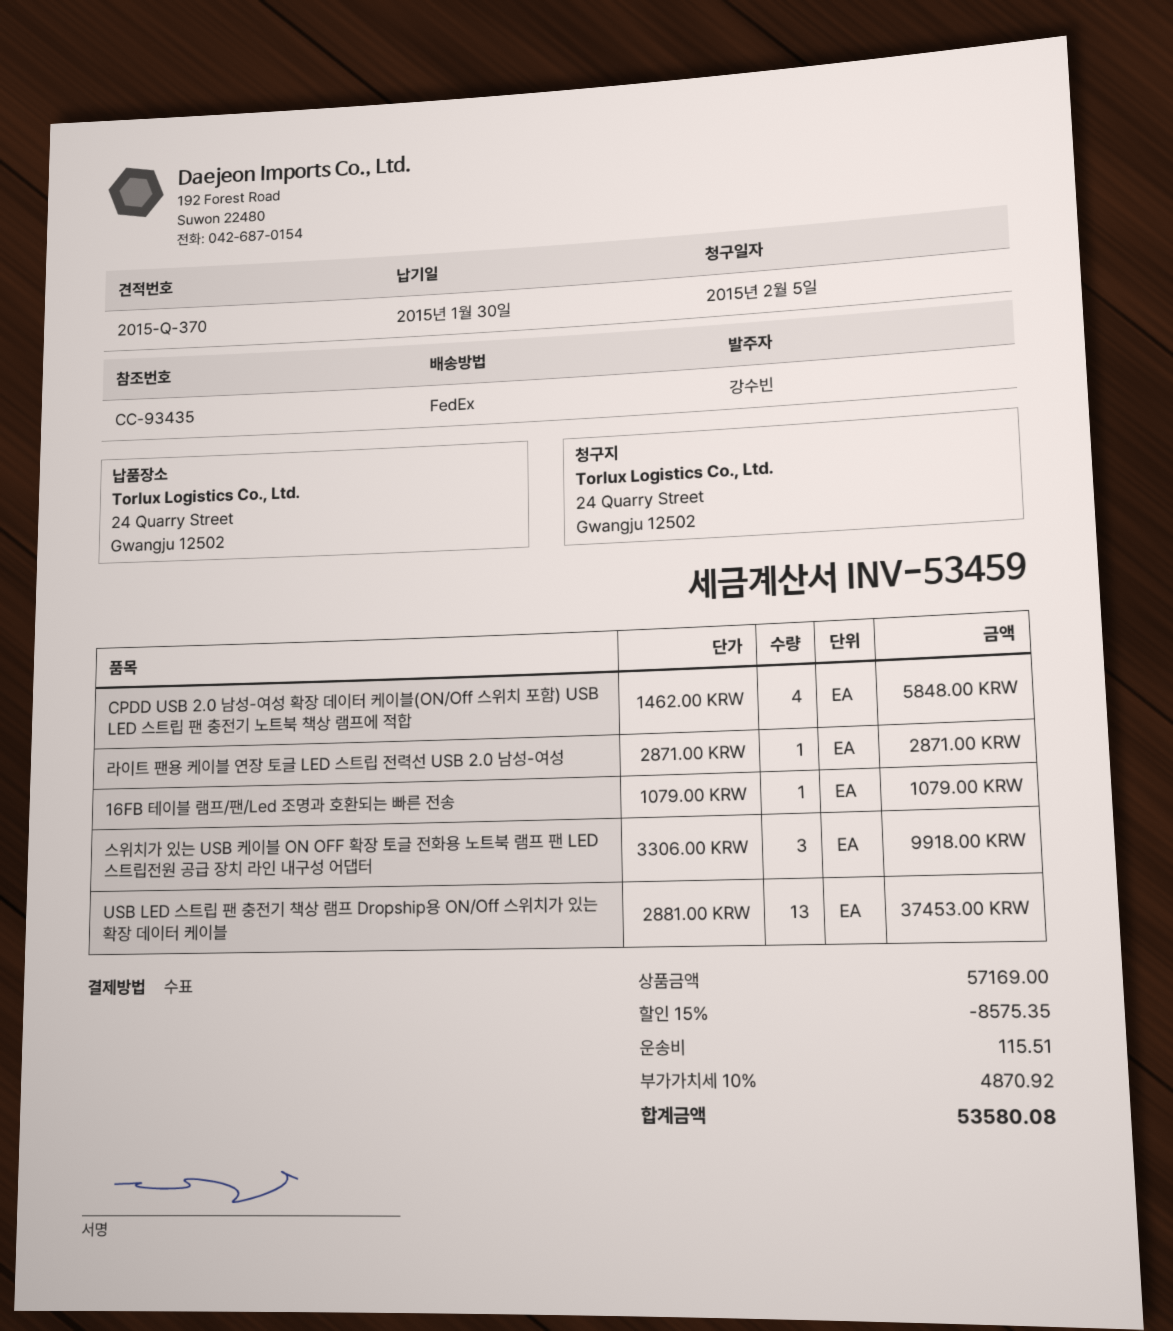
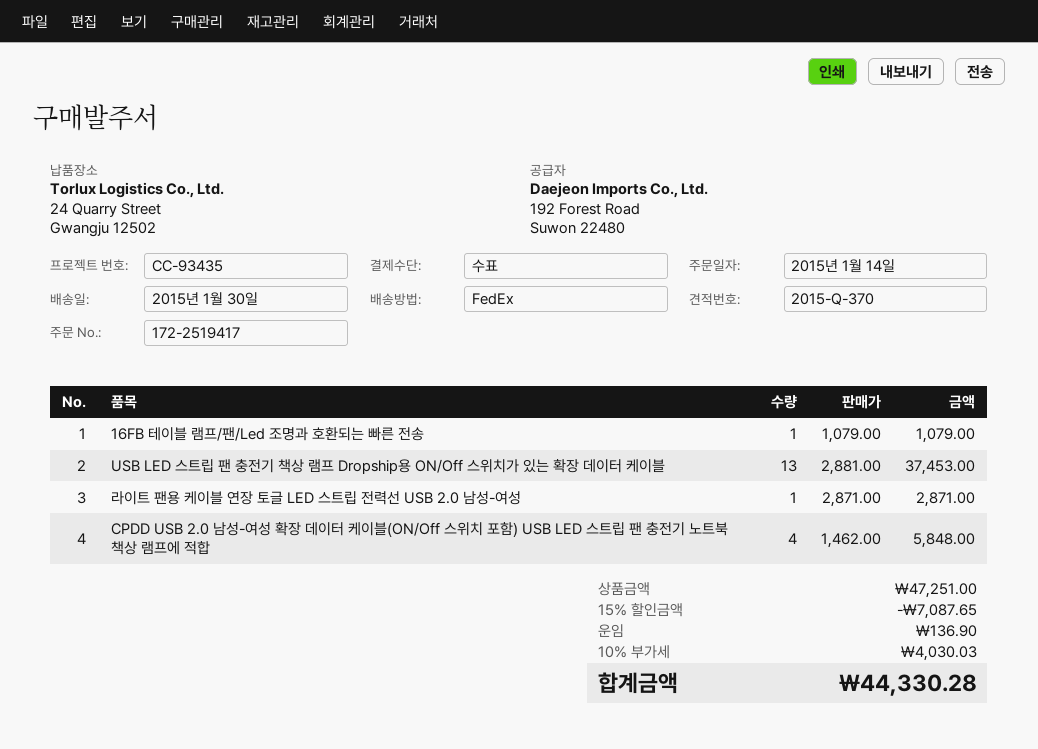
스위치가 있는 USB 케이블 ON OFF 확장 토글 전화용 노트북 램프 팬 LED 스트립전원 공급 장치 라인 내구성 어댑터: 3 x 3306.00 = 9918.00 -> none
subtotal: 57169.00 -> 47251.00
discount: 15% = 8575.35 -> 15% = 7087.65
shipping: 115.51 -> 136.90
tax: 10% = 4870.92 -> 10% = 4030.03
total: 53580.08 -> 44330.28

